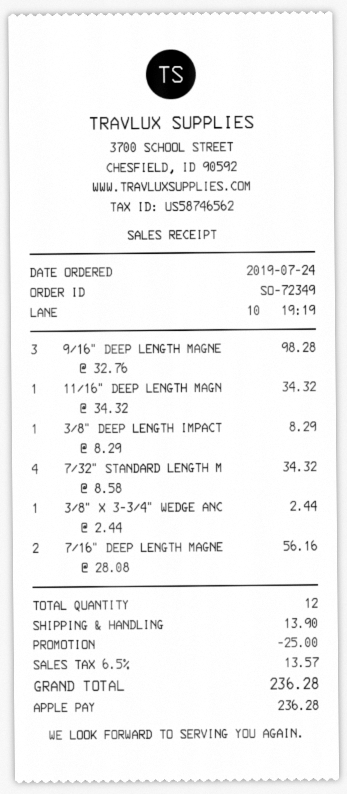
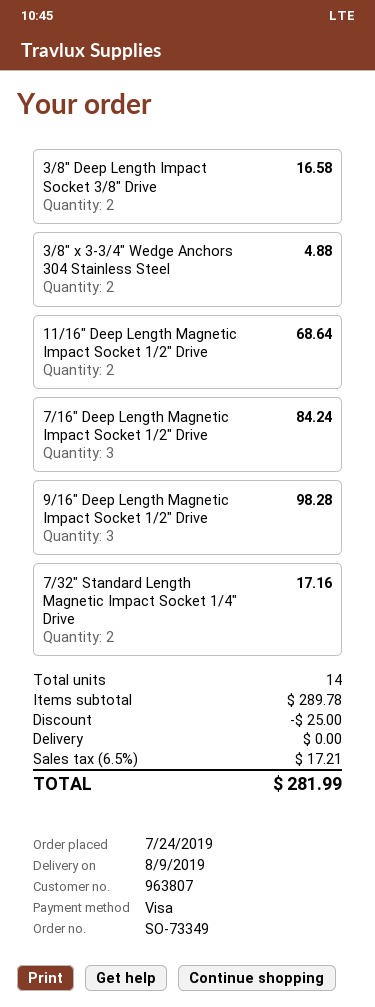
order number: SO-72349 -> SO-73349
payment method: Apple Pay -> Visa
11/16" DEEP LENGTH MAGN: 1 for 34.32 -> 2 for 68.64
3/8" DEEP LENGTH IMPACT: 1 for 8.29 -> 2 for 16.58
7/32" STANDARD LENGTH M: 4 for 34.32 -> 2 for 17.16
3/8" X 3-3/4" WEDGE ANC: 1 for 2.44 -> 2 for 4.88
7/16" DEEP LENGTH MAGNE: 2 for 56.16 -> 3 for 84.24
total quantity: 12 -> 14
shipping: 13.90 -> 0.00
tax: 6.5% = 13.57 -> 6.5% = 17.21
total: 236.28 -> 281.99

